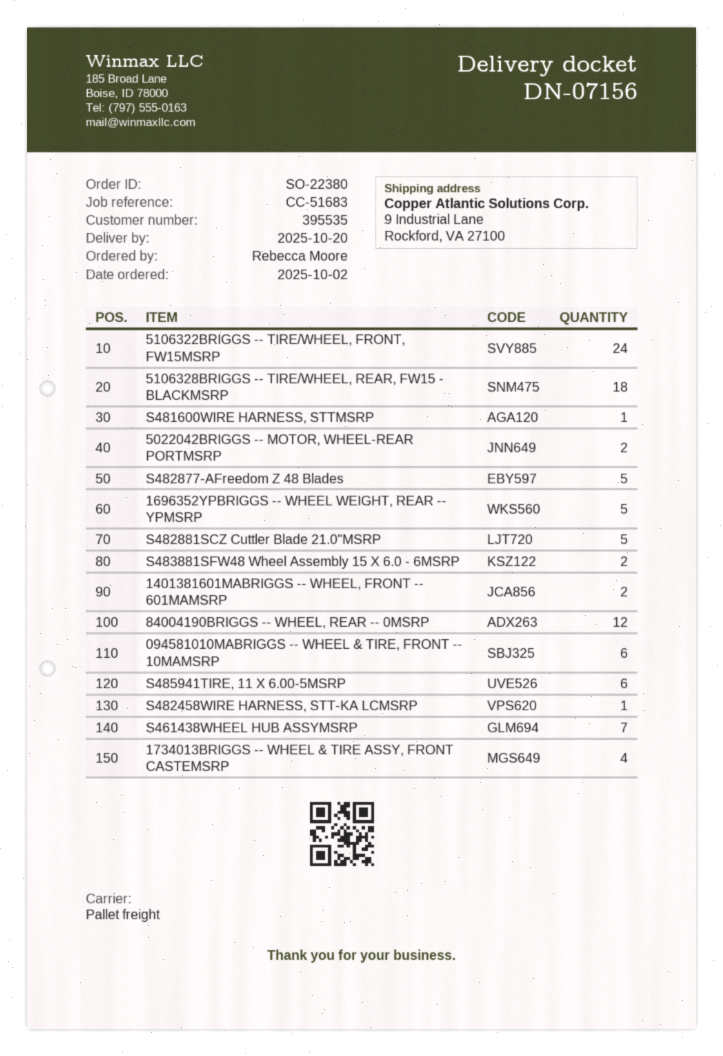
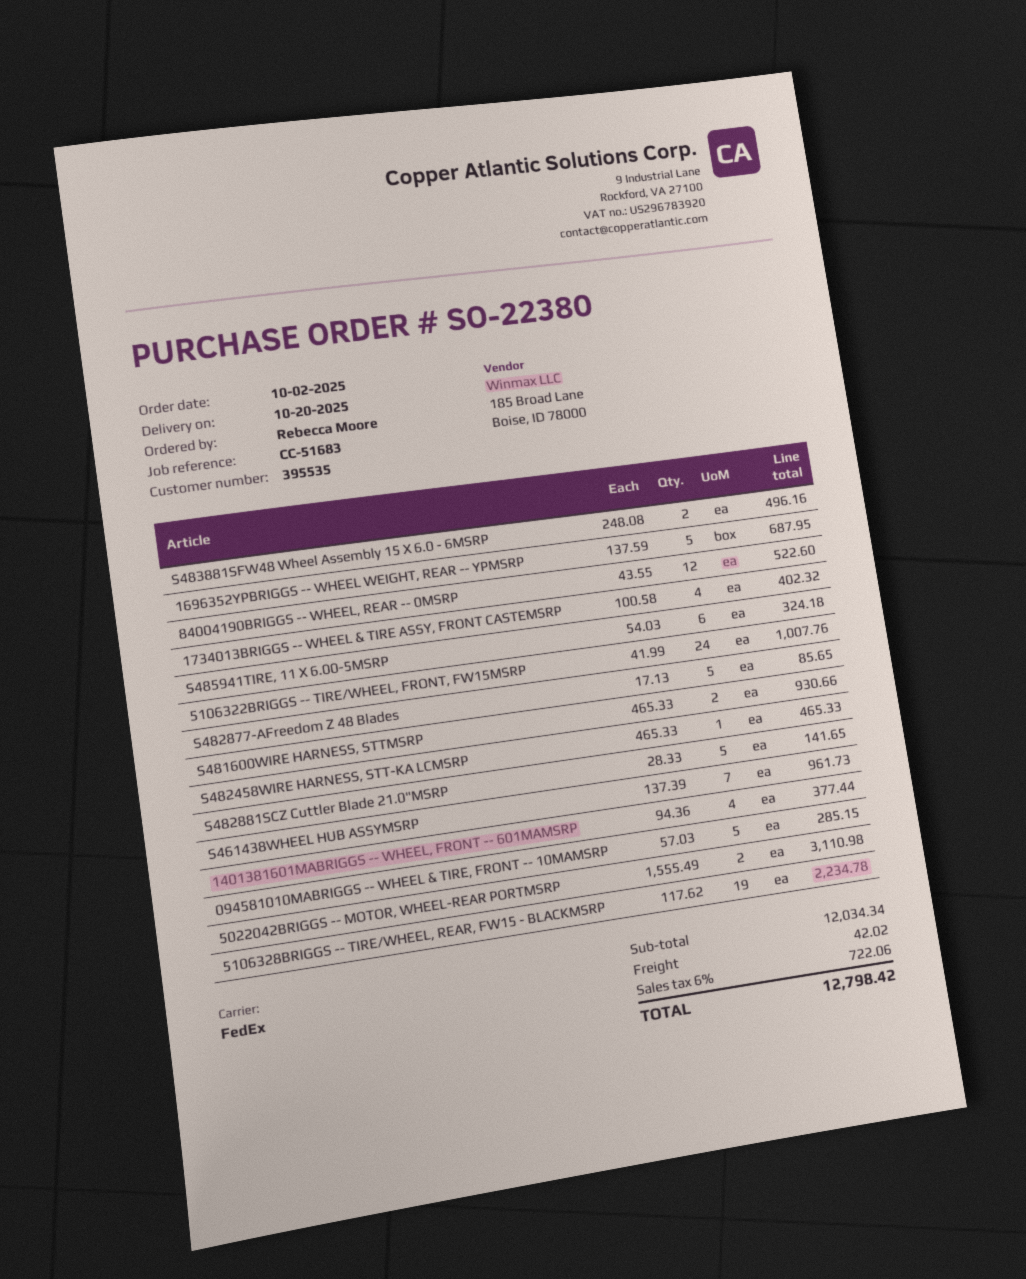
shipping method: pallet freight -> FedEx
5106328BRIGGS -- TIRE/WHEEL, REAR, FW15 - BLACKMSRP: 18 -> 19
S481600WIRE HARNESS, STTMSRP: 1 -> 2
1401381601MABRIGGS -- WHEEL, FRONT -- 601MAMSRP: 2 -> 4
094581010MABRIGGS -- WHEEL & TIRE, FRONT -- 10MAMSRP: 6 -> 5

